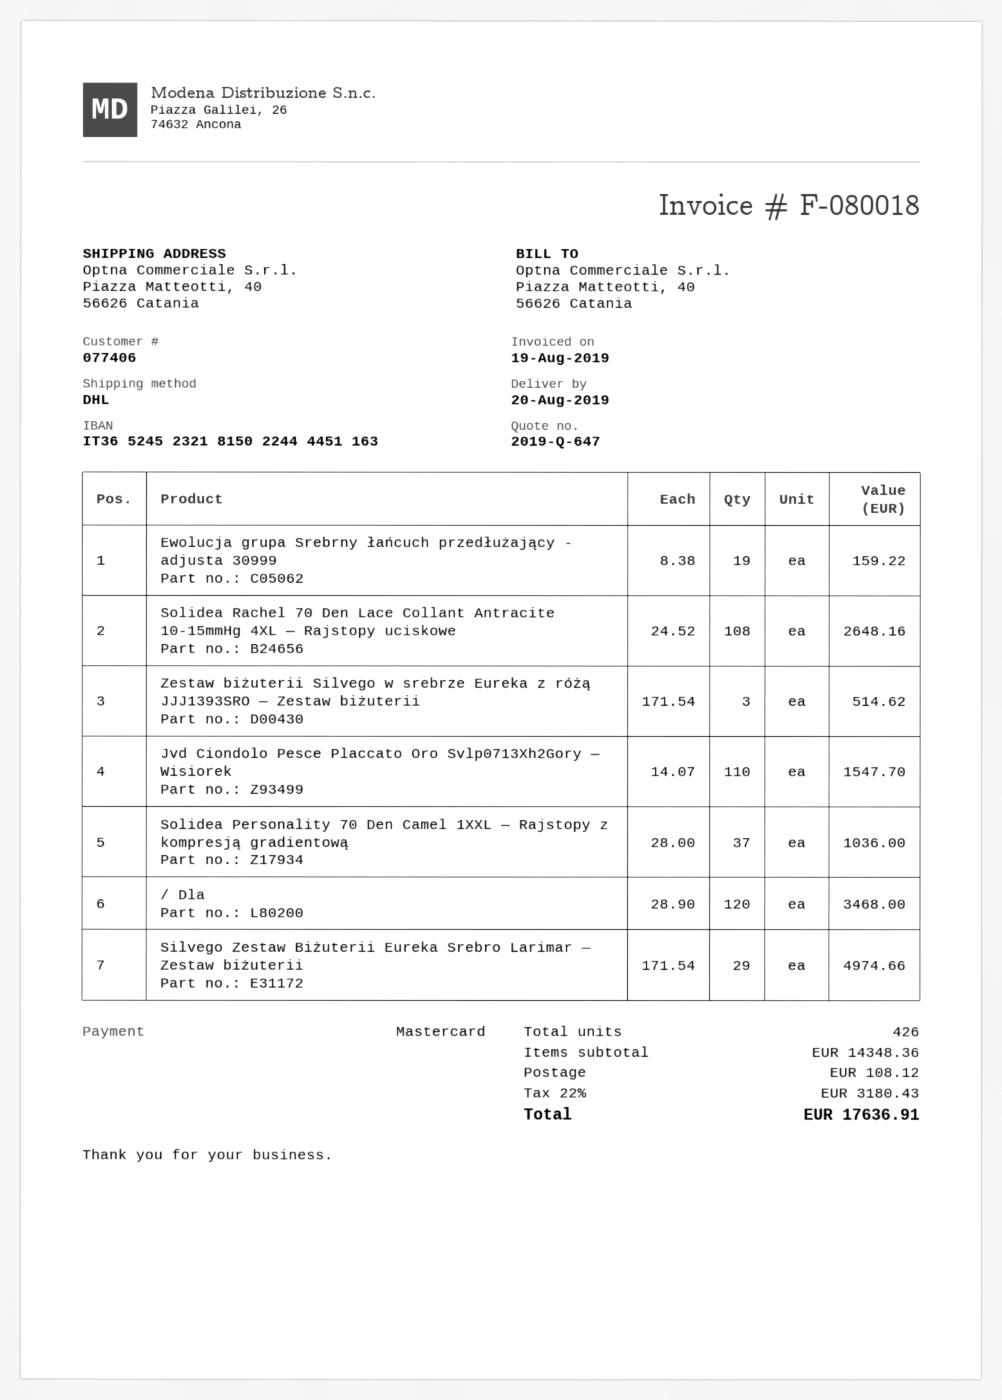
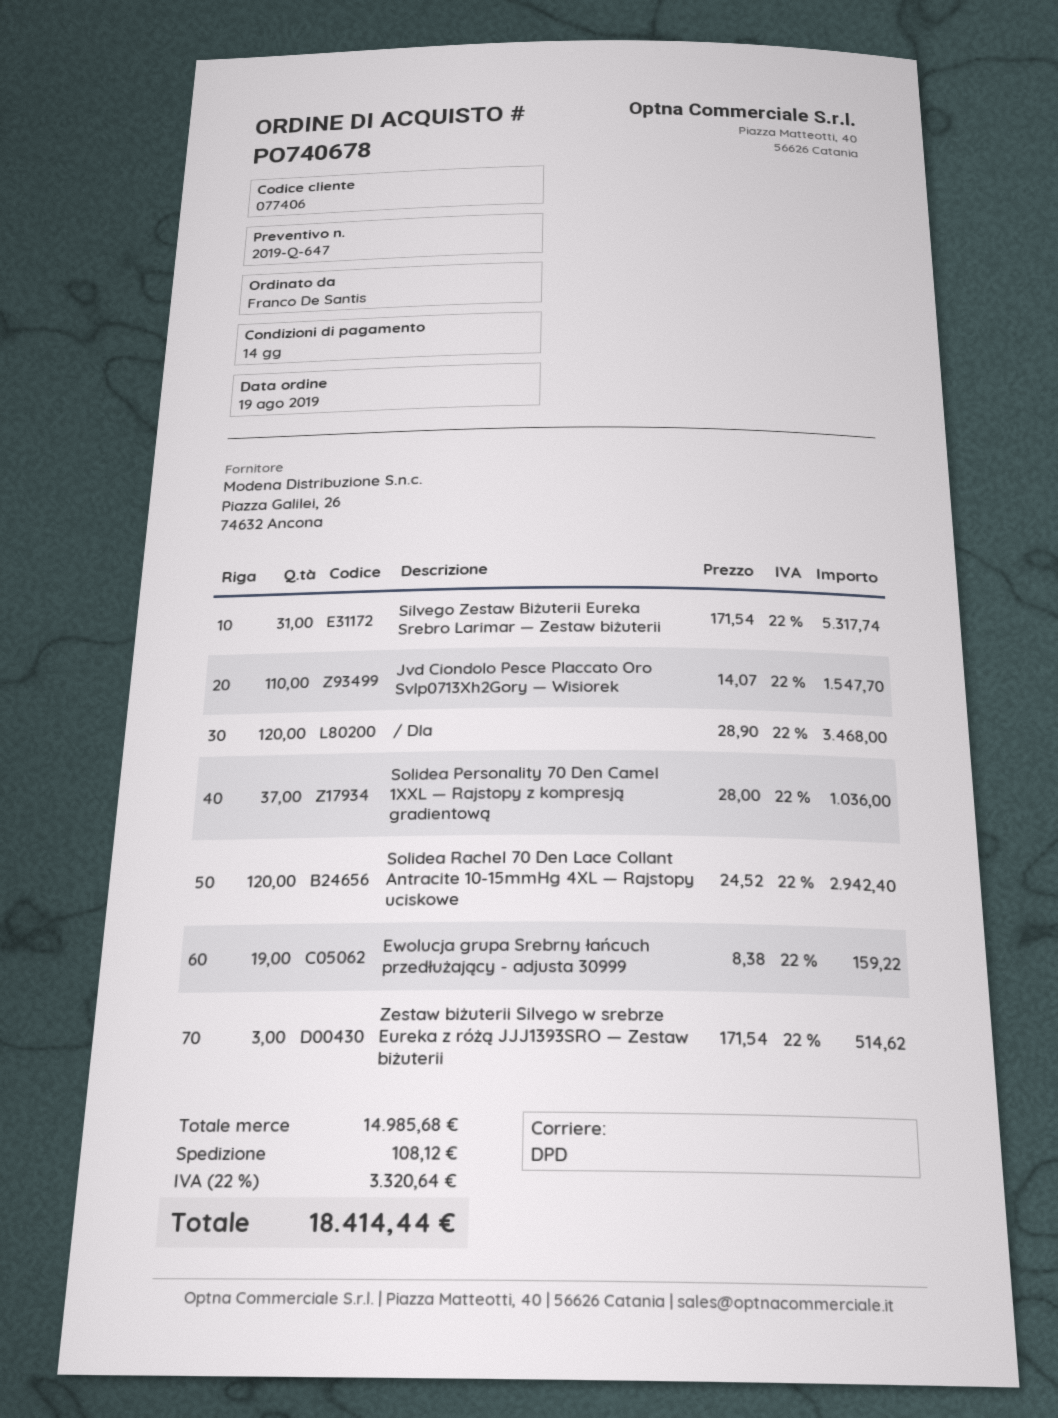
shipping method: DHL -> DPD
Solidea Rachel 70 Den Lace Collant Antracite 10-15mmHg 4XL — Rajstopy uciskowe: 108 x 24.52 = 2648.16 -> 120 x 24.52 = 2942.40
Silvego Zestaw Biżuterii Eureka Srebro Larimar — Zestaw biżuterii: 29 x 171.54 = 4974.66 -> 31 x 171.54 = 5317.74
subtotal: 14348.36 -> 14985.68
tax: 22% = 3180.43 -> 22% = 3320.64
total: 17636.91 -> 18414.44

